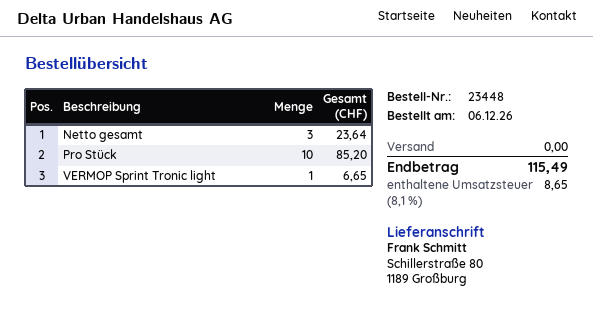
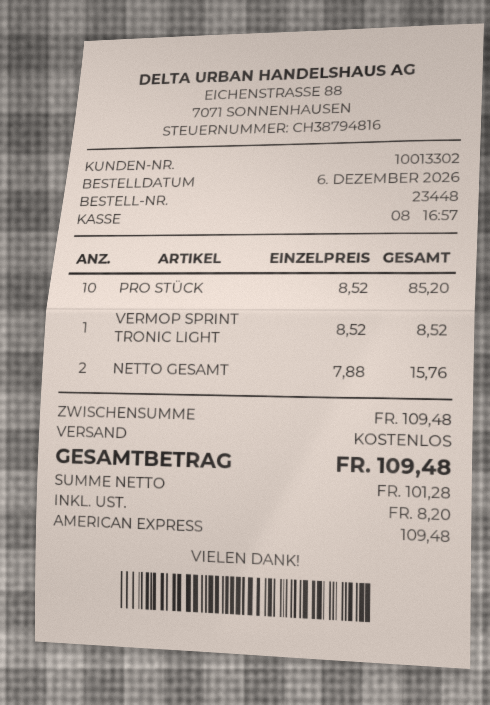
Netto gesamt: 3 for 23.64 -> 2 for 15.76
VERMOP Sprint Tronic light: 1 for 6.65 -> 1 for 8.52
tax: 8.65 -> 8.20
total: 115.49 -> 109.48

